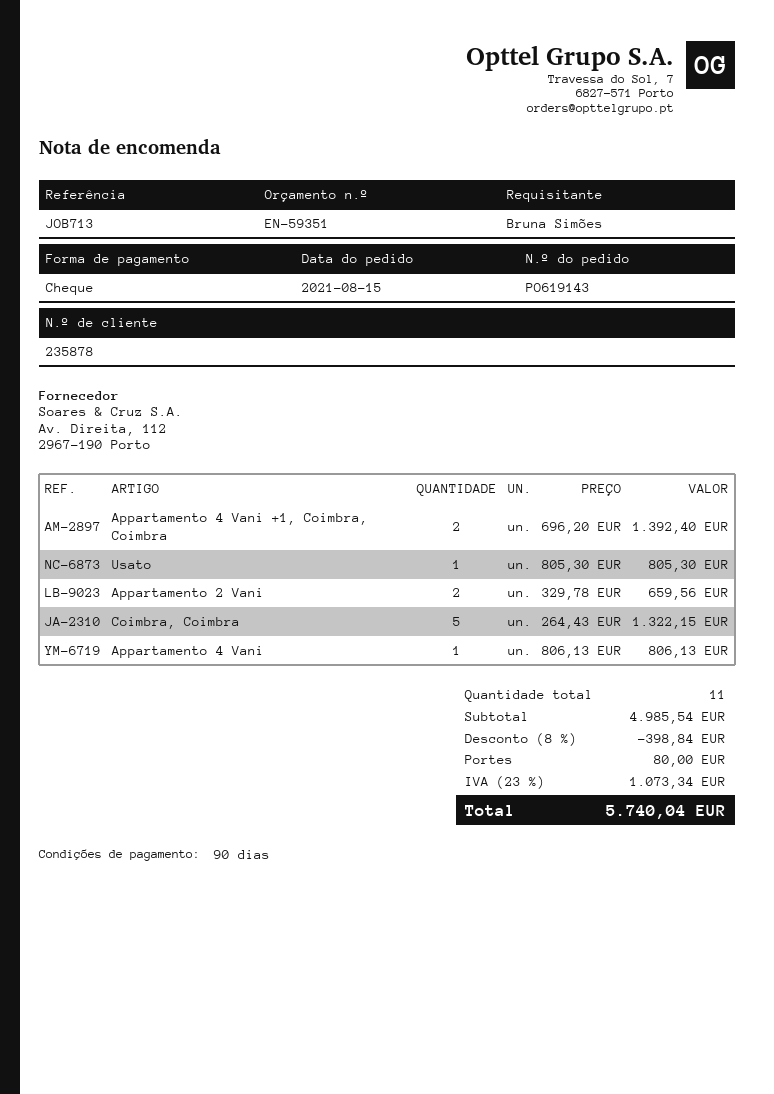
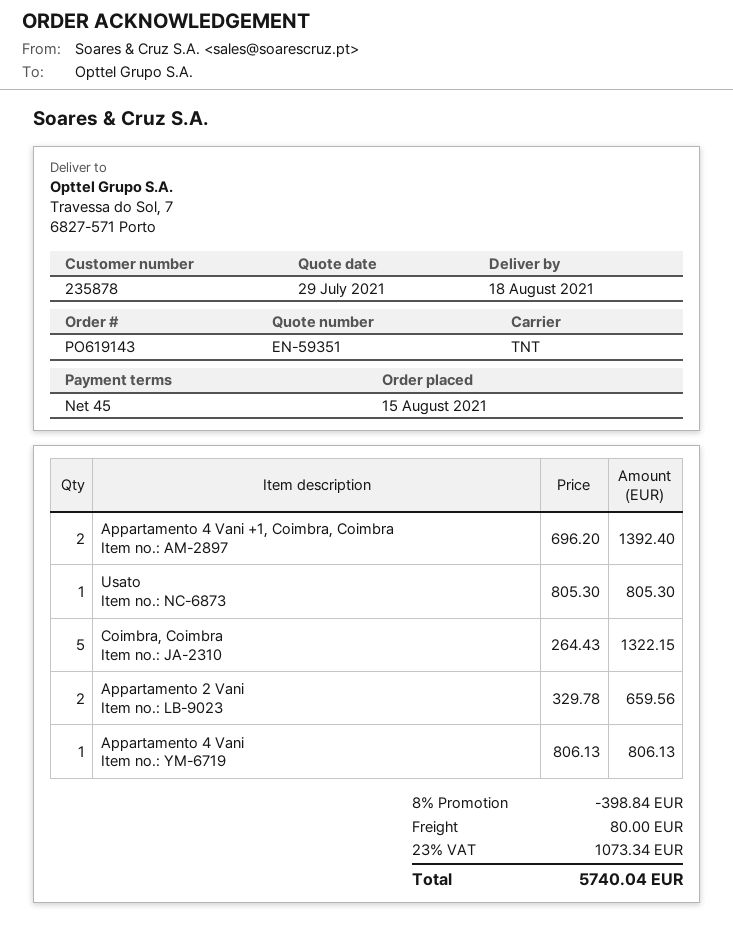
payment terms: 90 days -> 45 days

